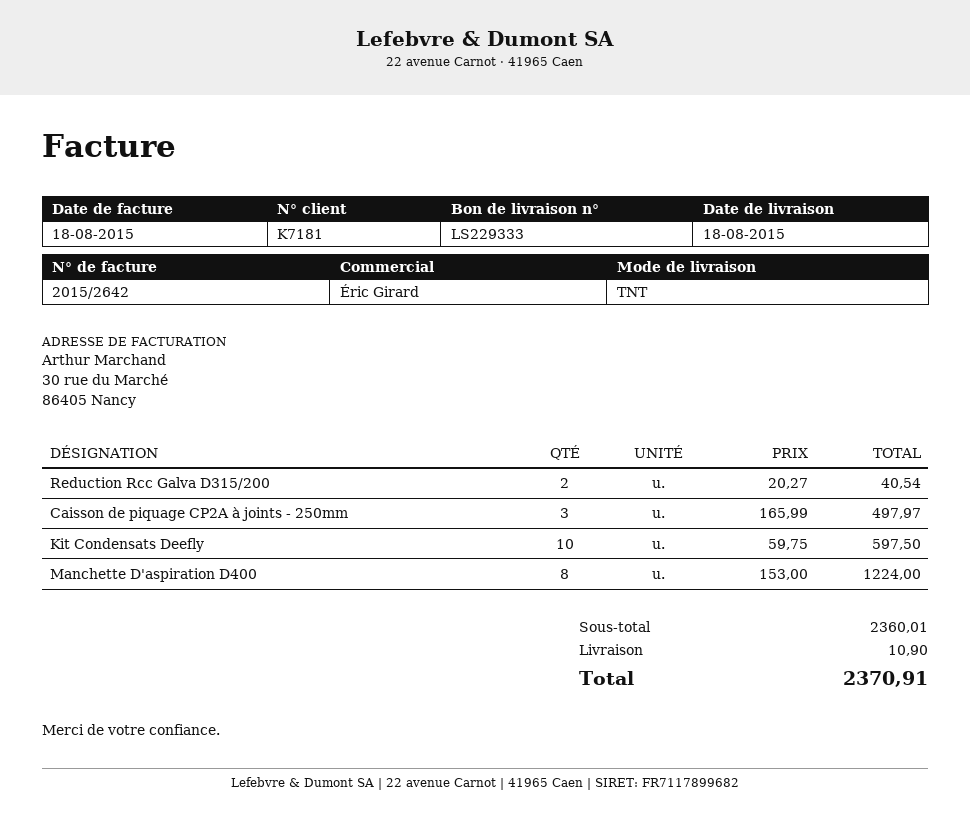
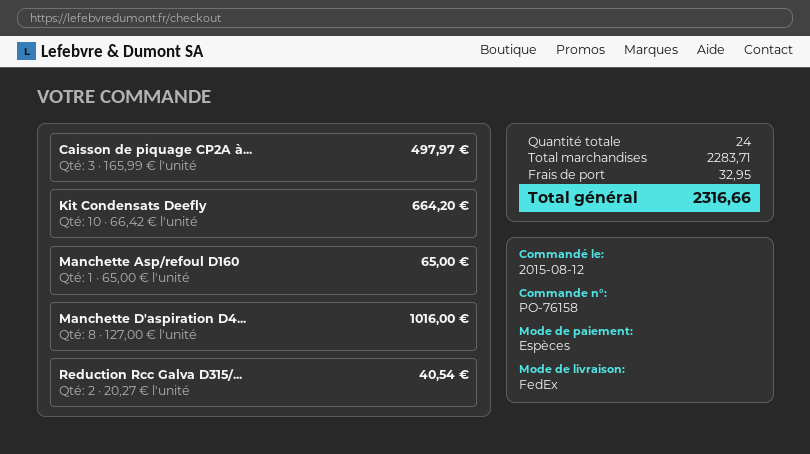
shipping method: TNT -> FedEx
Kit Condensats Deefly: 10 x 59.75 = 597.50 -> 10 x 66.42 = 664.20
Manchette D'aspiration D400: 8 x 153.00 = 1224.00 -> 8 x 127.00 = 1016.00
Manchette Asp/refoul D160: none -> 1 x 65.00 = 65.00
subtotal: 2360.01 -> 2283.71
shipping: 10.90 -> 32.95
total: 2370.91 -> 2316.66

